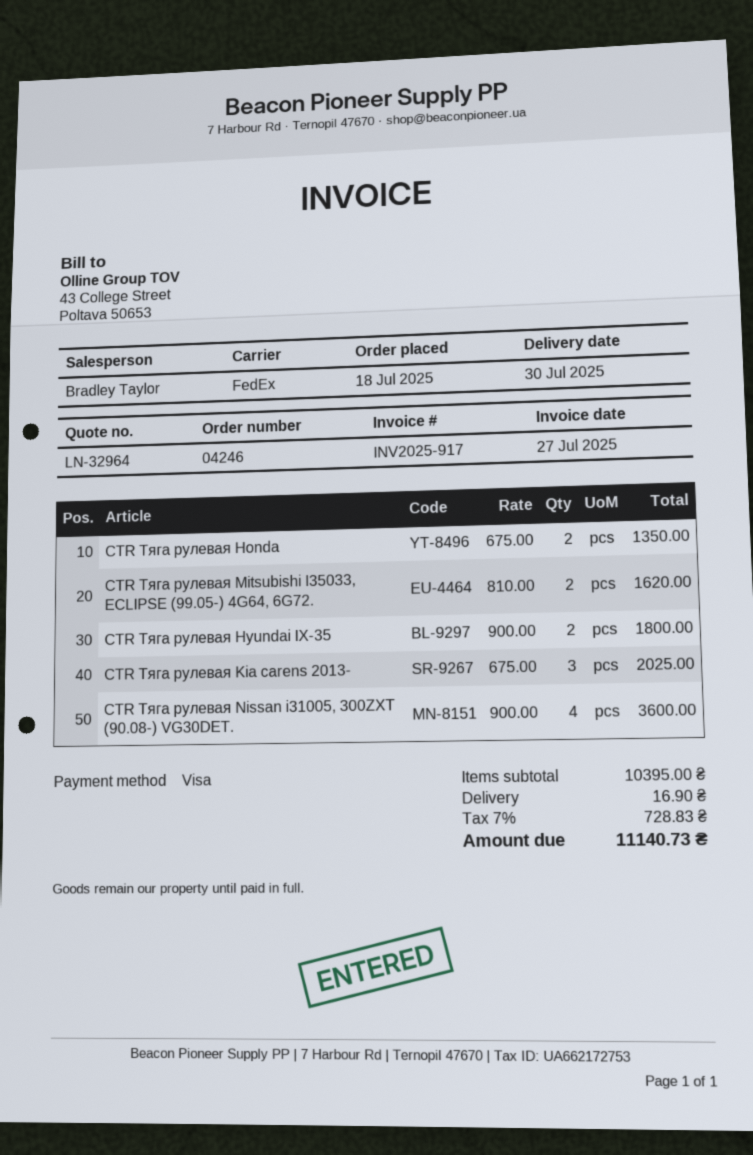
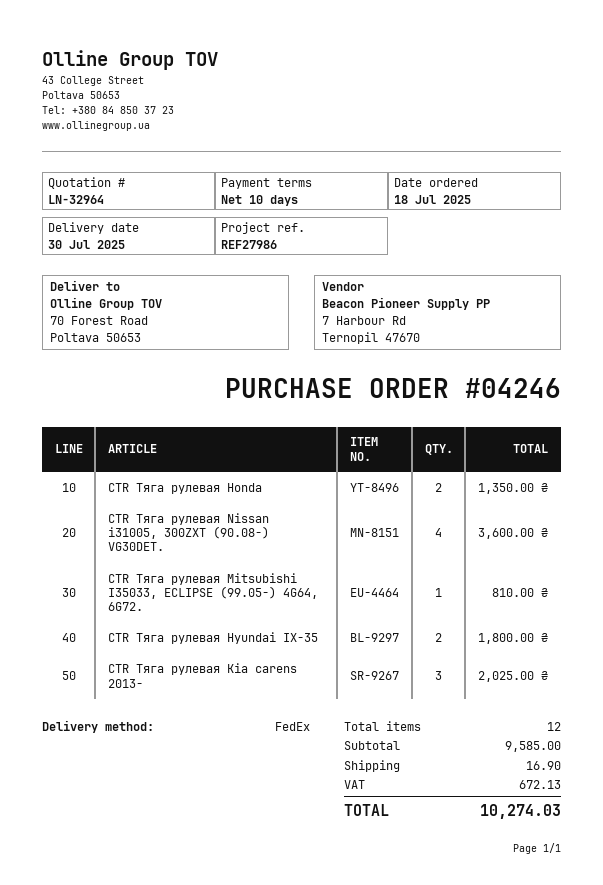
CTR Тяга рулевая Mitsubishi I35033, ECLIPSE (99.05-) 4G64, 6G72.: 2 for 1620.00 -> 1 for 810.00
subtotal: 10395.00 -> 9585.00
tax: 728.83 -> 672.13
total: 11140.73 -> 10274.03

